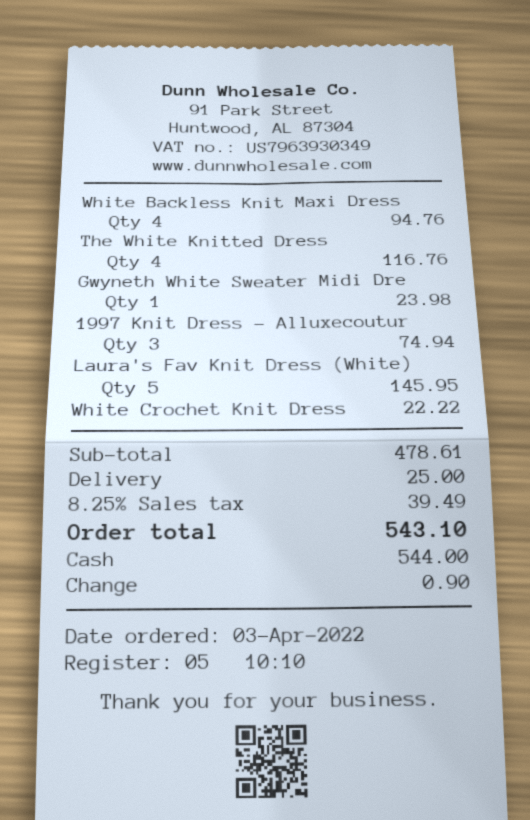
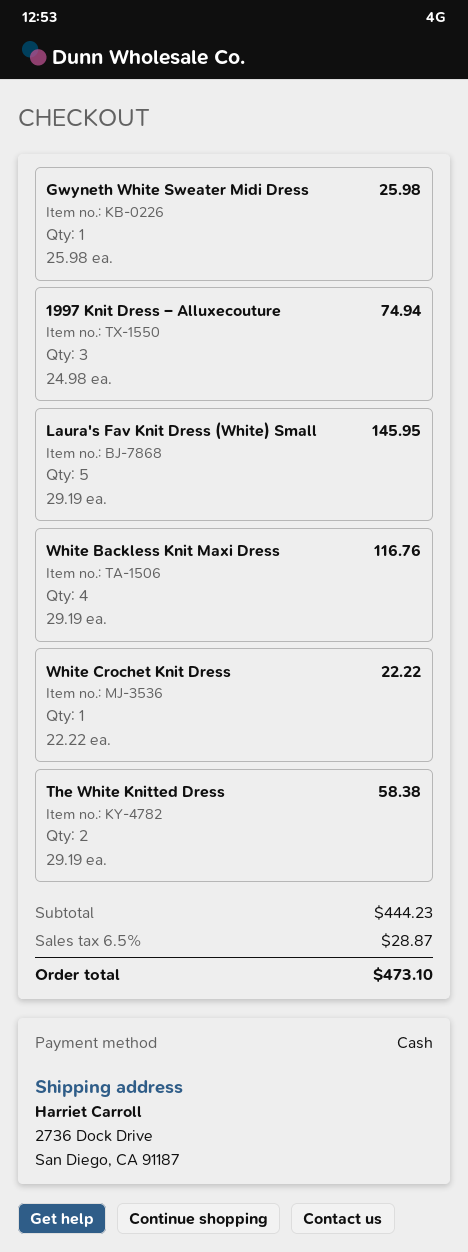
White Backless Knit Maxi Dress: 4 for 94.76 -> 4 for 116.76
The White Knitted Dress: 4 for 116.76 -> 2 for 58.38
Gwyneth White Sweater Midi Dre: 1 for 23.98 -> 1 for 25.98
subtotal: 478.61 -> 444.23
shipping: 25.00 -> none
tax: 8.25% = 39.49 -> 6.5% = 28.87
total: 543.10 -> 473.10

